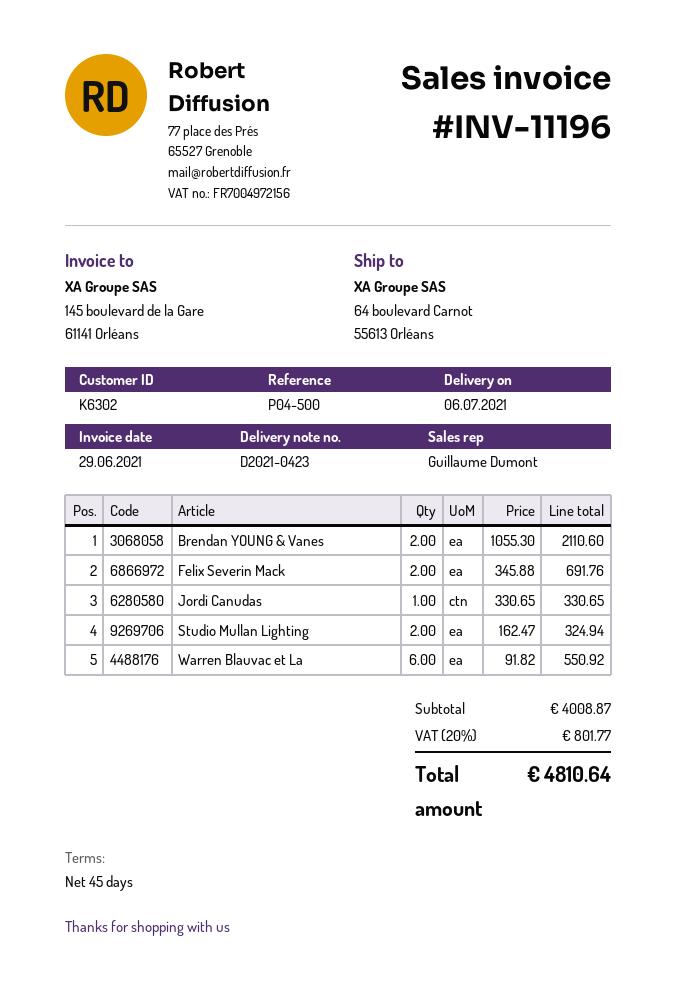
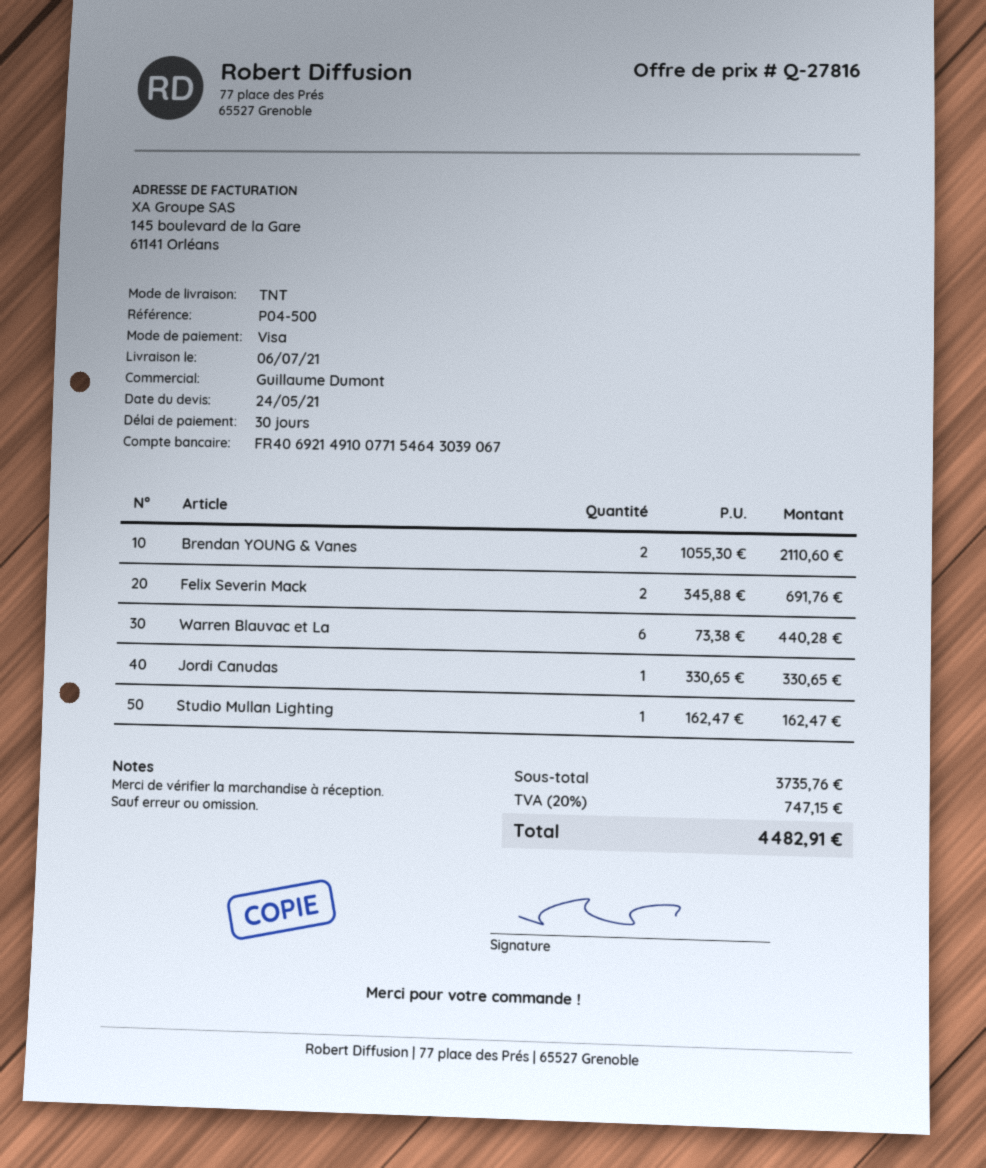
payment terms: 45 days -> 30 days
Studio Mullan Lighting: 2 x 162.47 = 324.94 -> 1 x 162.47 = 162.47
Warren Blauvac et La: 6 x 91.82 = 550.92 -> 6 x 73.38 = 440.28
subtotal: 4008.87 -> 3735.76
tax: 20% = 801.77 -> 20% = 747.15
total: 4810.64 -> 4482.91

